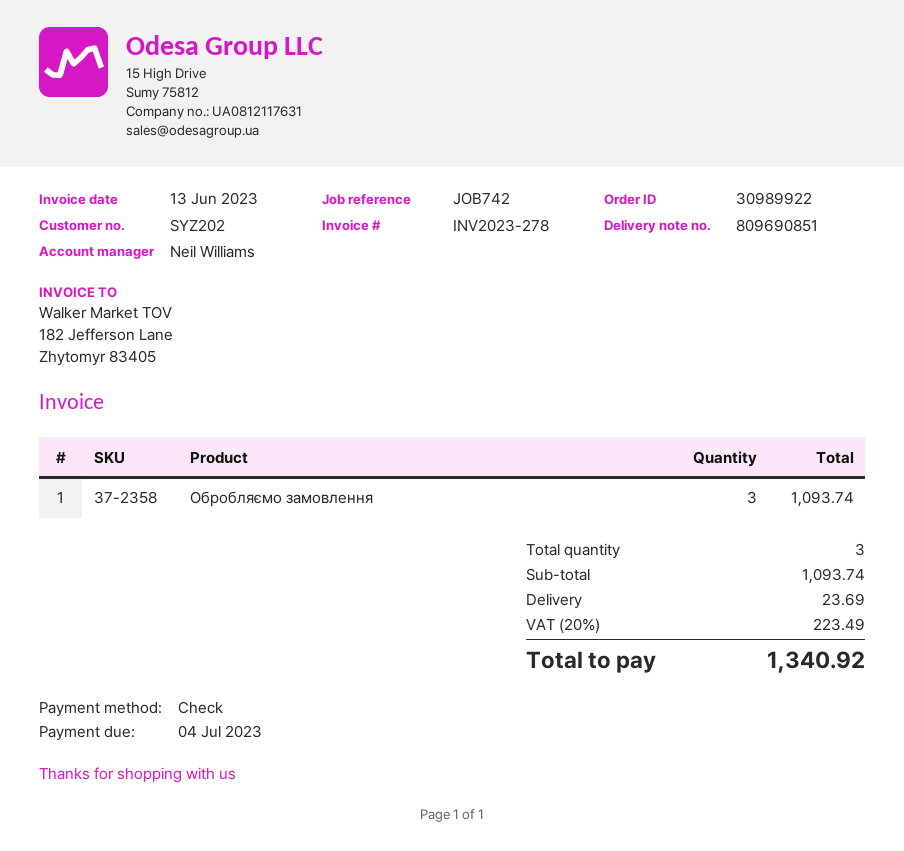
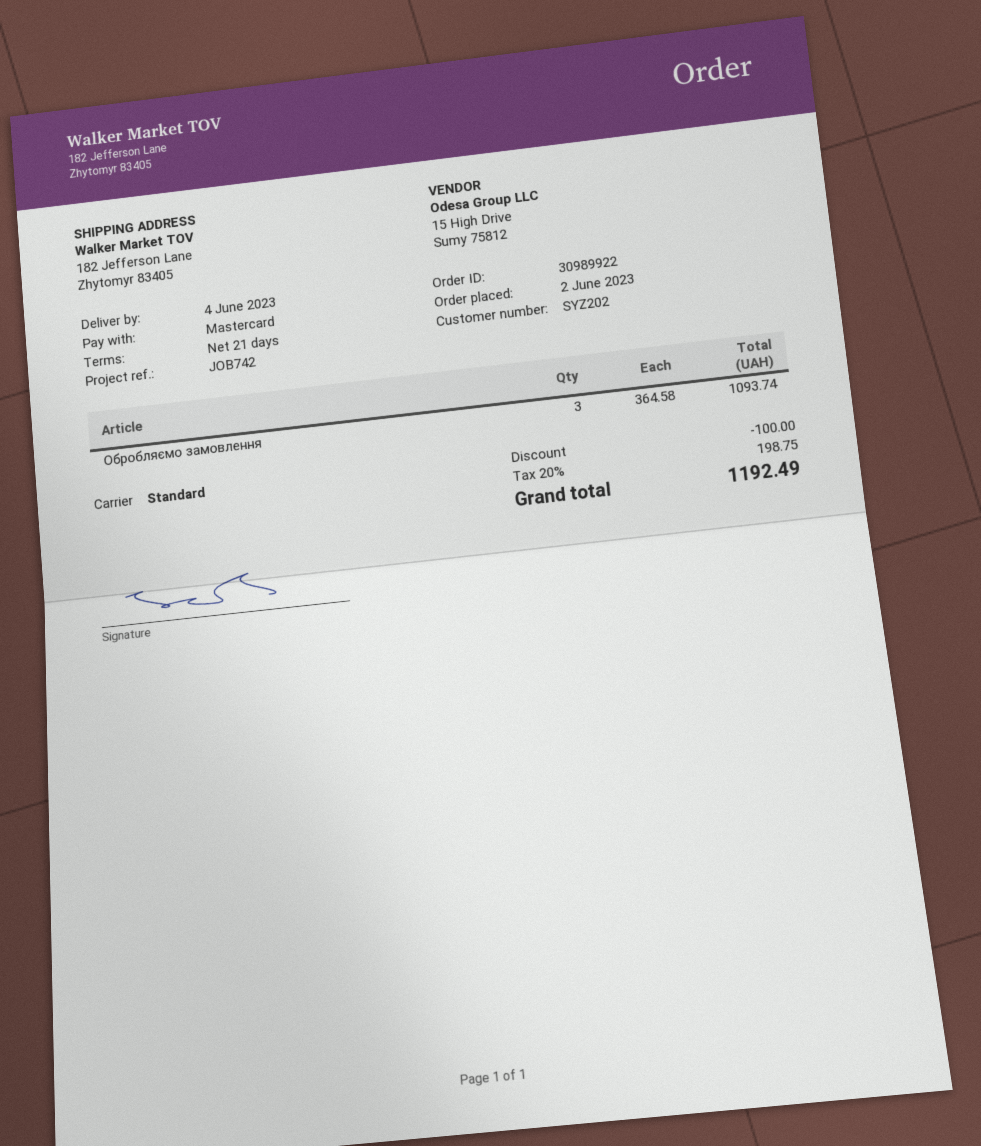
payment method: cheque -> Mastercard
discount: none -> 100.00
shipping: 23.69 -> none
tax: 20% = 223.49 -> 20% = 198.75
total: 1340.92 -> 1192.49

